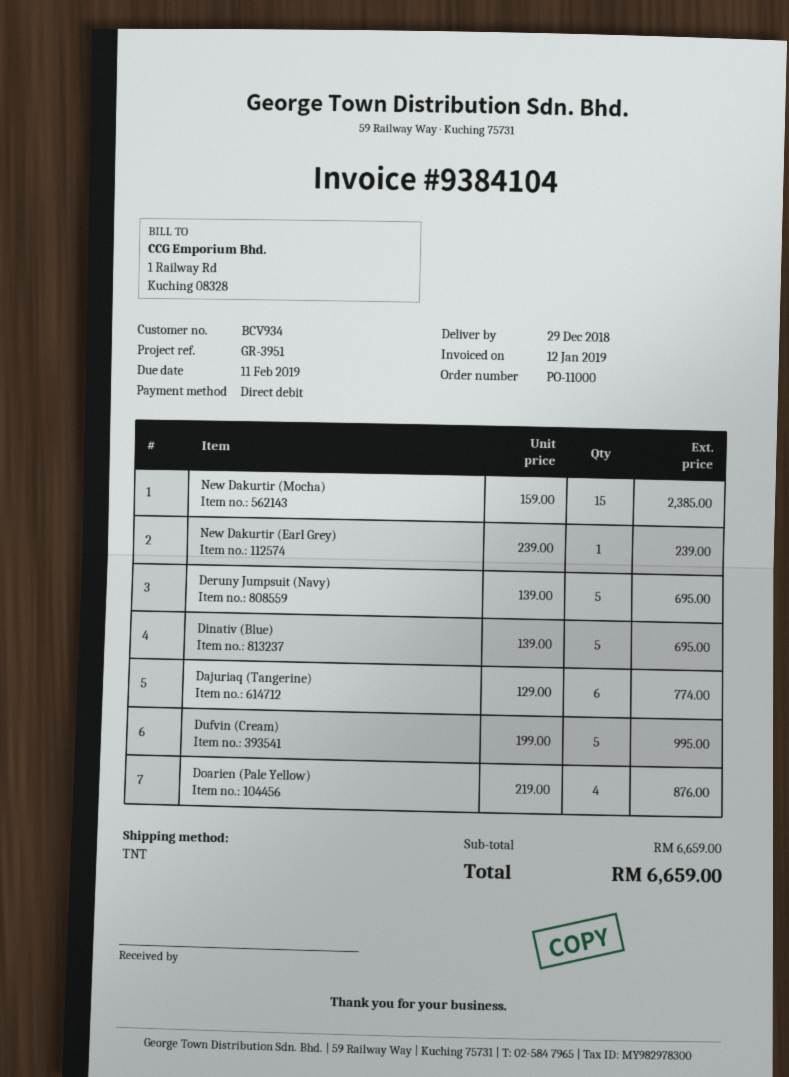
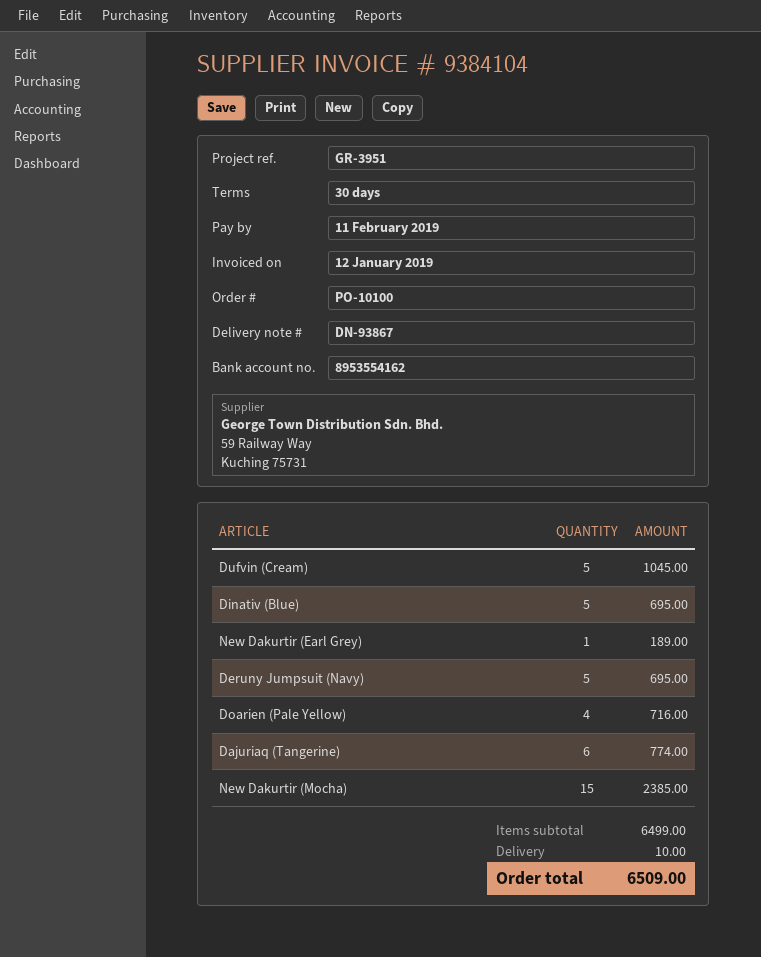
order number: PO-11000 -> PO-10100
New Dakurtir (Earl Grey): 1 for 239.00 -> 1 for 189.00
Dufvin (Cream): 5 for 995.00 -> 5 for 1045.00
Doarien (Pale Yellow): 4 for 876.00 -> 4 for 716.00
subtotal: 6659.00 -> 6499.00
shipping: none -> 10.00
total: 6659.00 -> 6509.00

